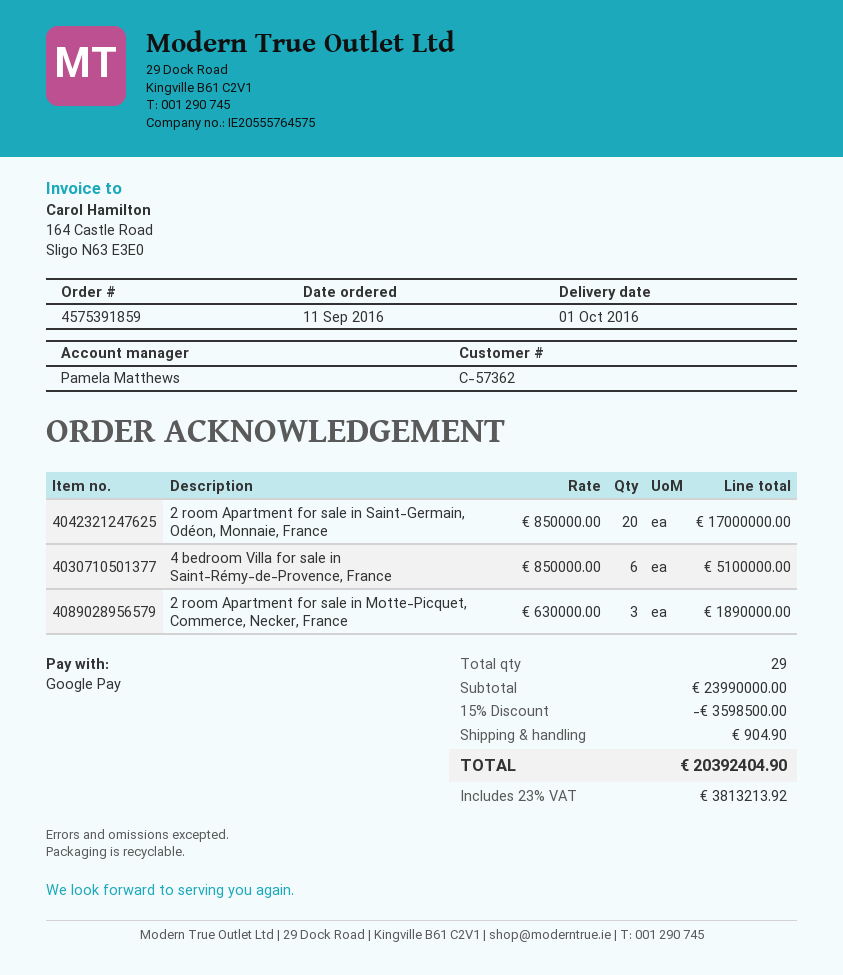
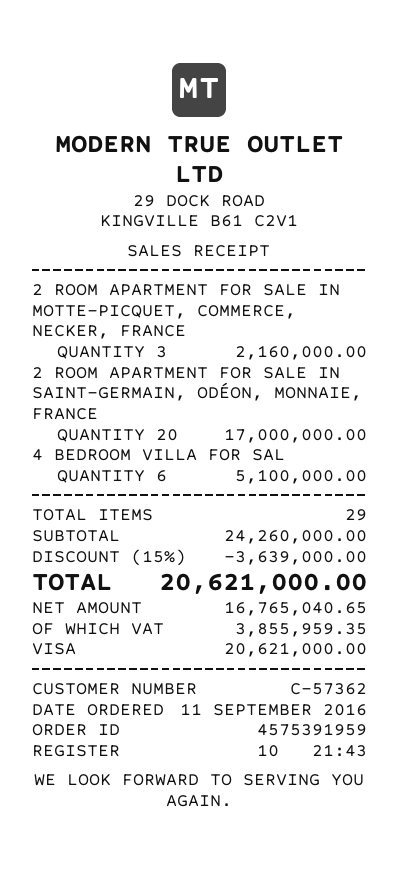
order number: 4575391859 -> 4575391959
payment method: Google Pay -> Visa
2 room Apartment for sale in Motte-Picquet, Commerce, Necker, France: 3 for 1890000.00 -> 3 for 2160000.00
subtotal: 23990000.00 -> 24260000.00
discount: 15% = 3598500.00 -> 15% = 3639000.00
shipping: 904.90 -> none
tax: 3813213.92 -> 3855959.35
total: 20392404.90 -> 20621000.00

